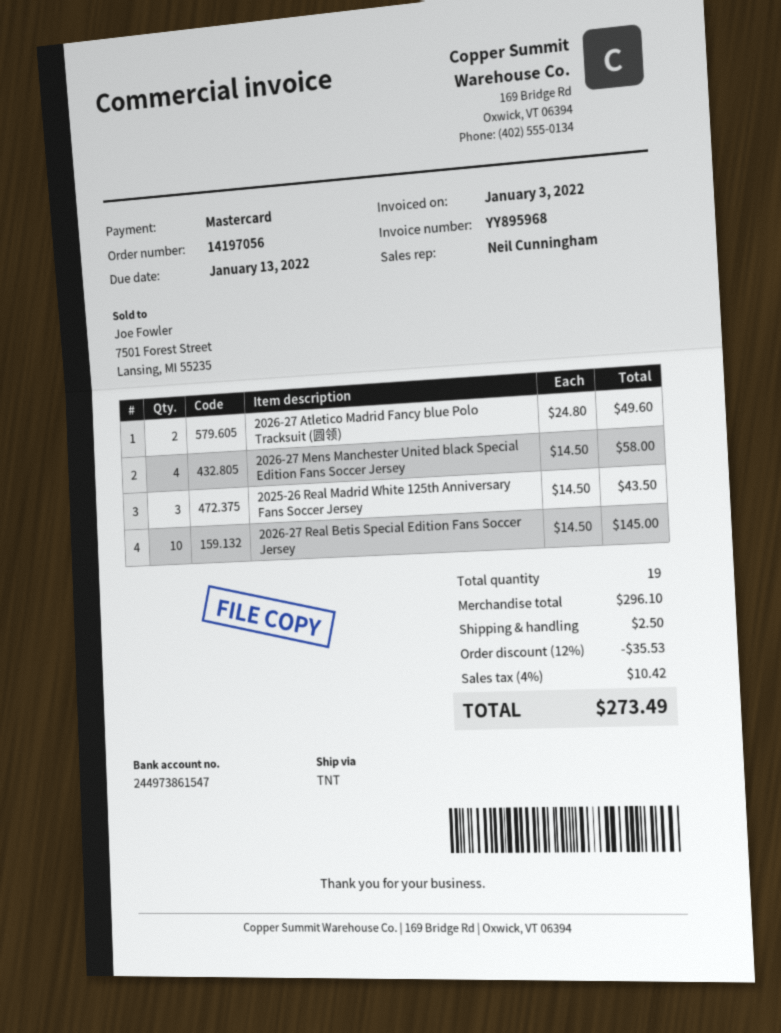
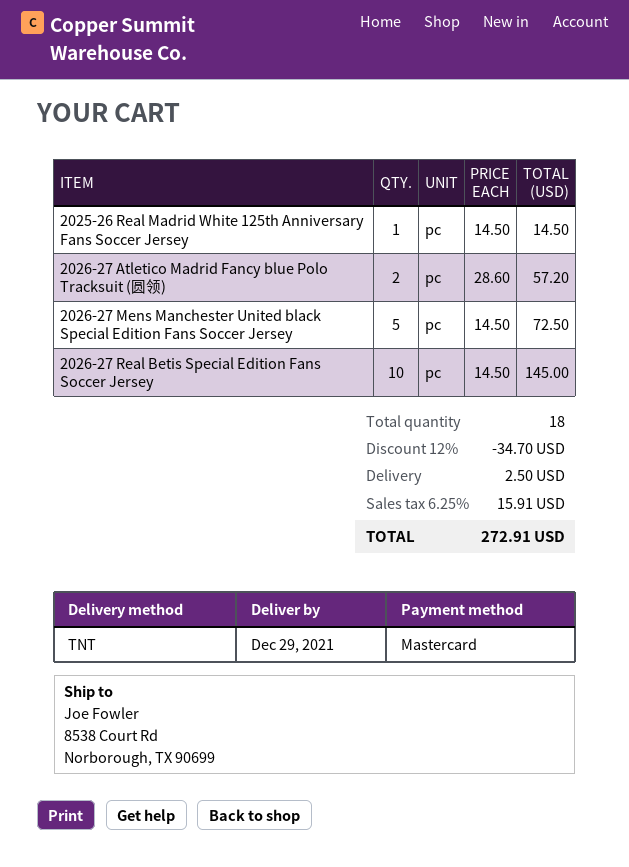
2026-27 Atletico Madrid Fancy blue Polo Tracksuit (圆领): 2 x 24.80 = 49.60 -> 2 x 28.60 = 57.20
2026-27 Mens Manchester United black Special Edition Fans Soccer Jersey: 4 x 14.50 = 58.00 -> 5 x 14.50 = 72.50
2025-26 Real Madrid White 125th Anniversary Fans Soccer Jersey: 3 x 14.50 = 43.50 -> 1 x 14.50 = 14.50
total quantity: 19 -> 18
discount: 12% = 35.53 -> 12% = 34.70
tax: 4% = 10.42 -> 6.25% = 15.91
total: 273.49 -> 272.91

